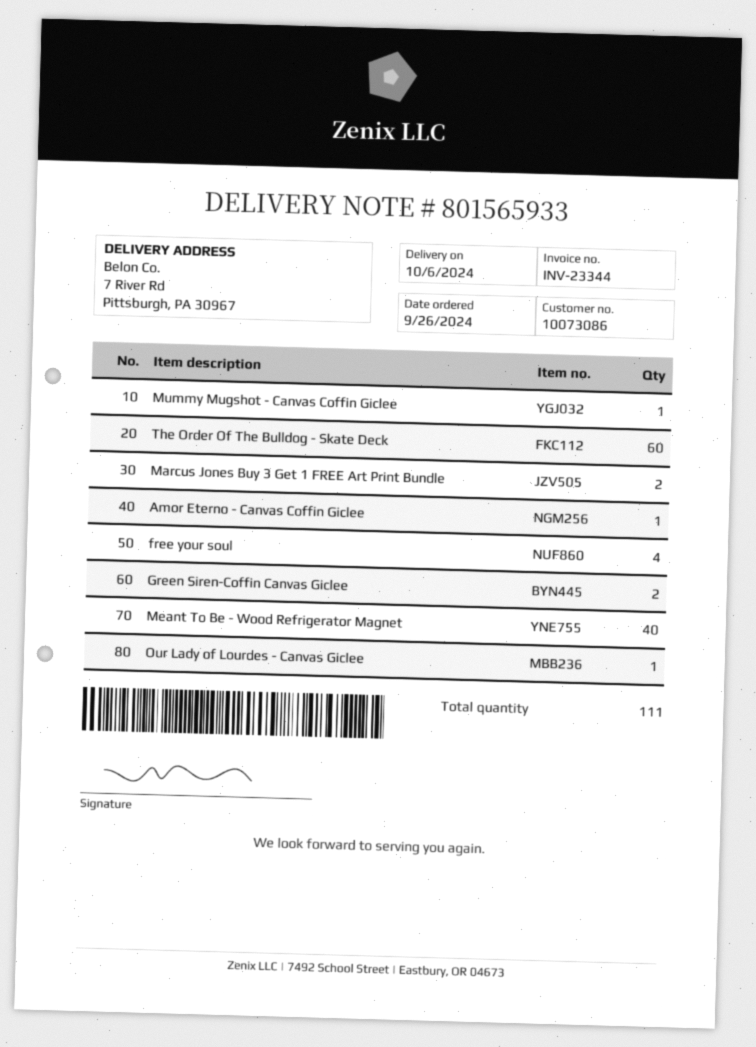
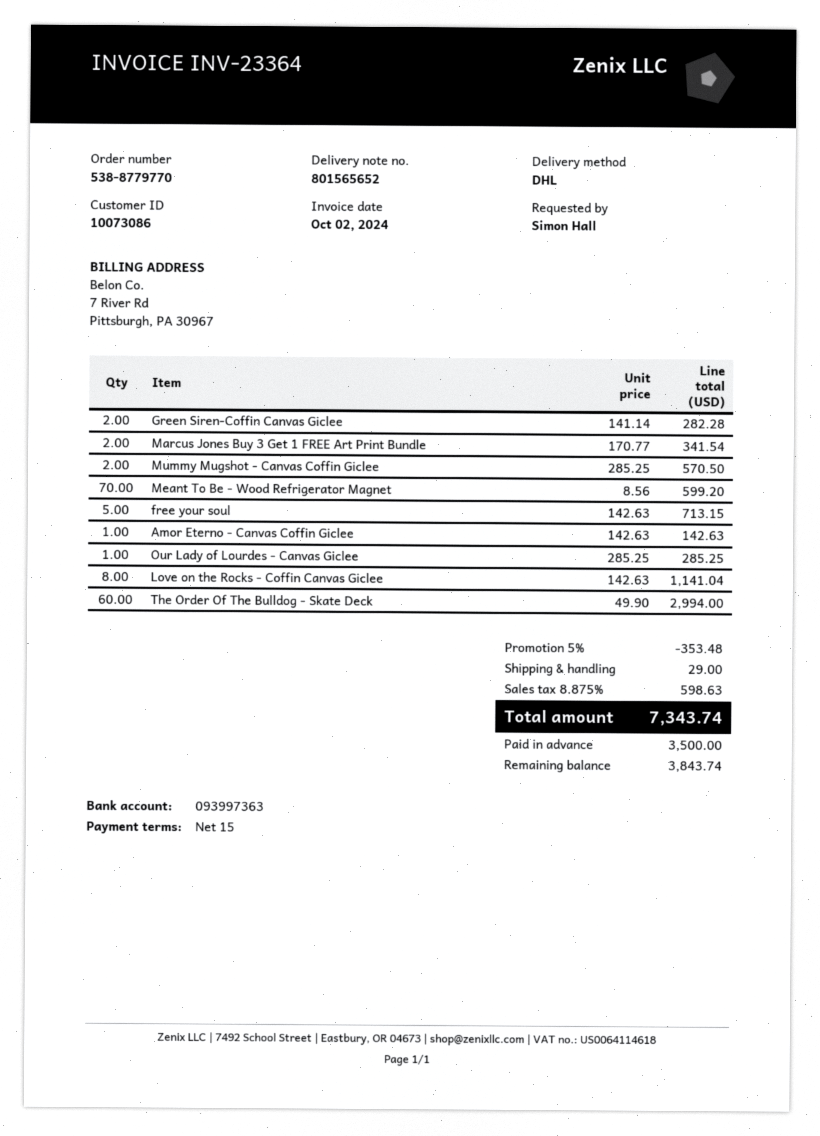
delivery note number: 801565933 -> 801565652
invoice number: INV-23344 -> INV-23364
Mummy Mugshot - Canvas Coffin Giclee: 1 -> 2
free your soul: 4 -> 5
Meant To Be - Wood Refrigerator Magnet: 40 -> 70
Love on the Rocks - Coffin Canvas Giclee: none -> 8

